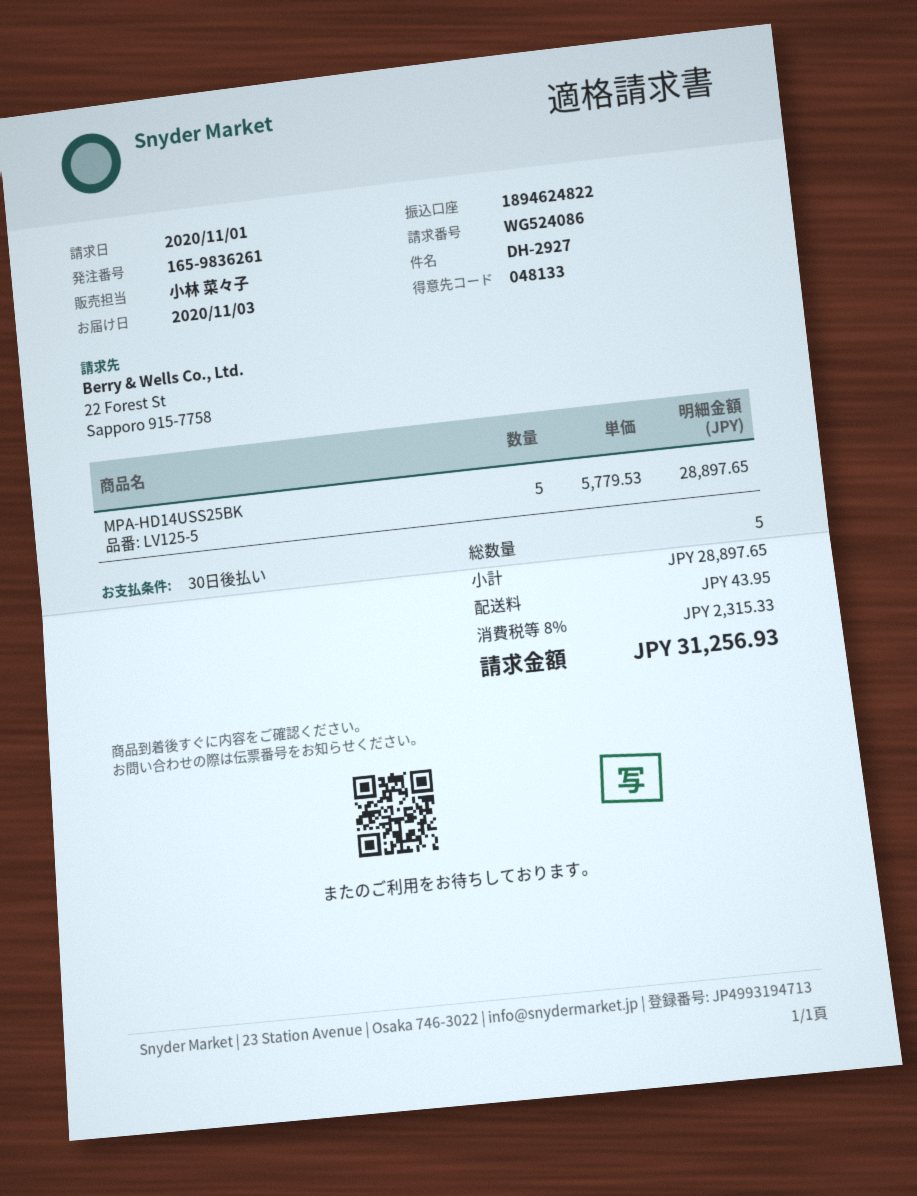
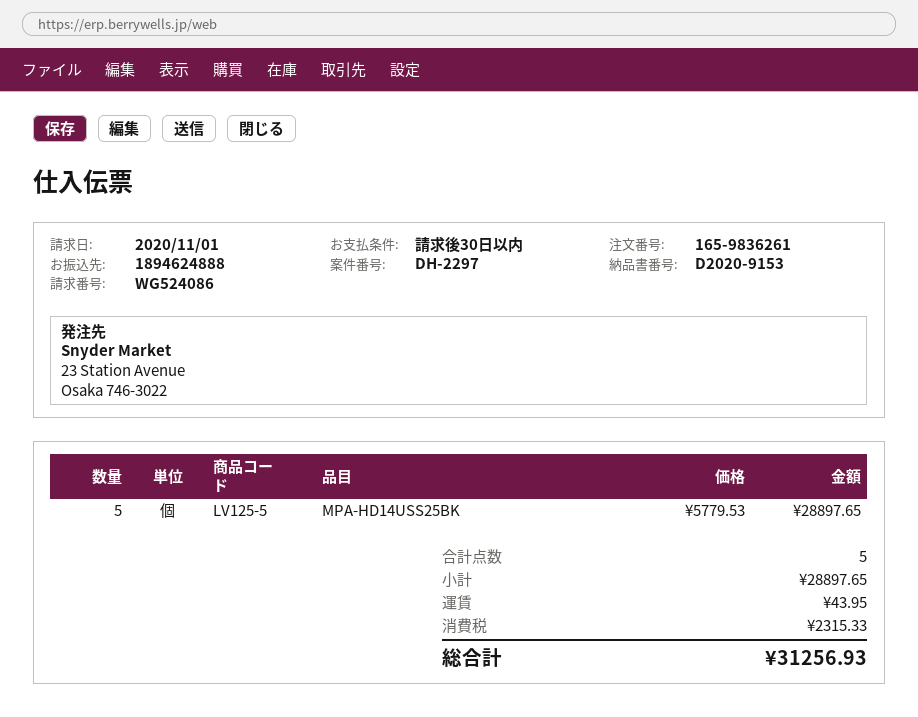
reference: DH-2927 -> DH-2297
bank account: 1894624822 -> 1894624888

